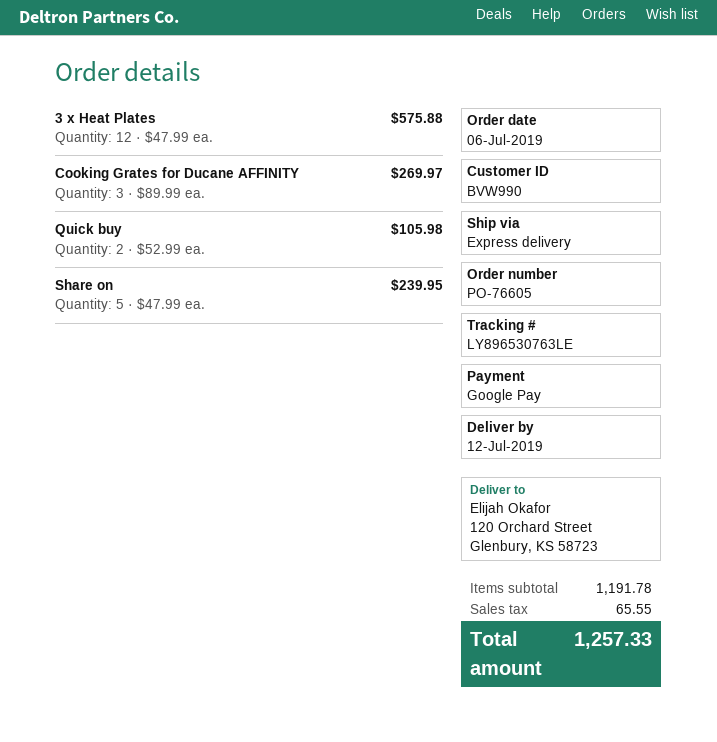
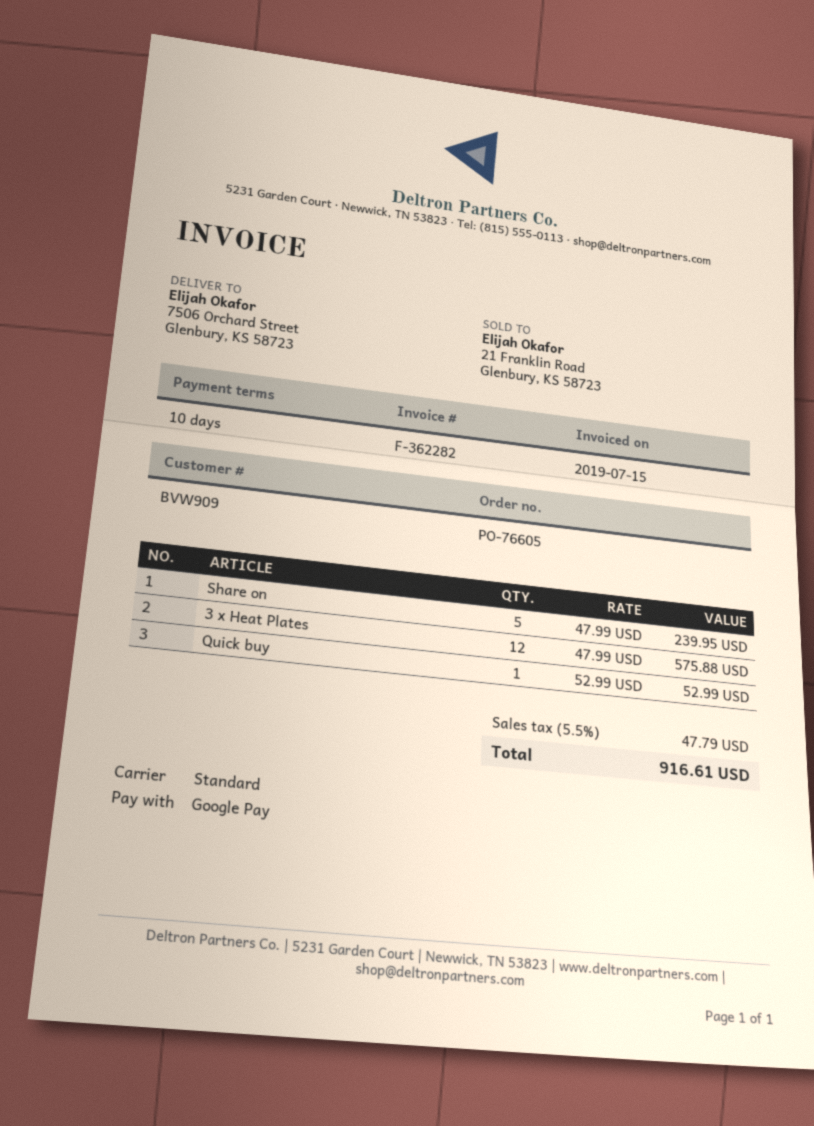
customer number: BVW990 -> BVW909
shipping method: express -> standard
ship to: 120 Orchard Street, Glenbury, KS 58723 -> 7506 Orchard Street, Glenbury, KS 58723
Cooking Grates for Ducane AFFINITY: 3 x 89.99 = 269.97 -> none
Quick buy: 2 x 52.99 = 105.98 -> 1 x 52.99 = 52.99
tax: 65.55 -> 47.79
total: 1257.33 -> 916.61

